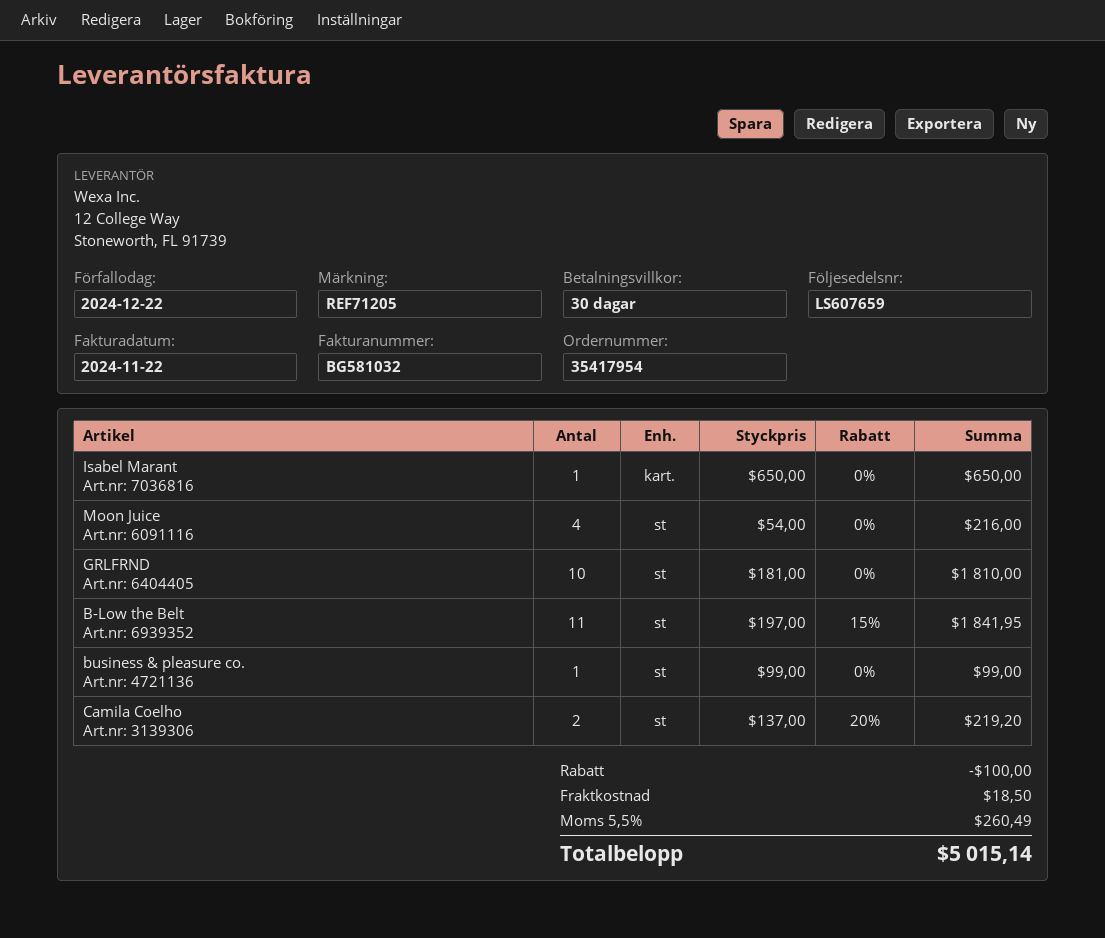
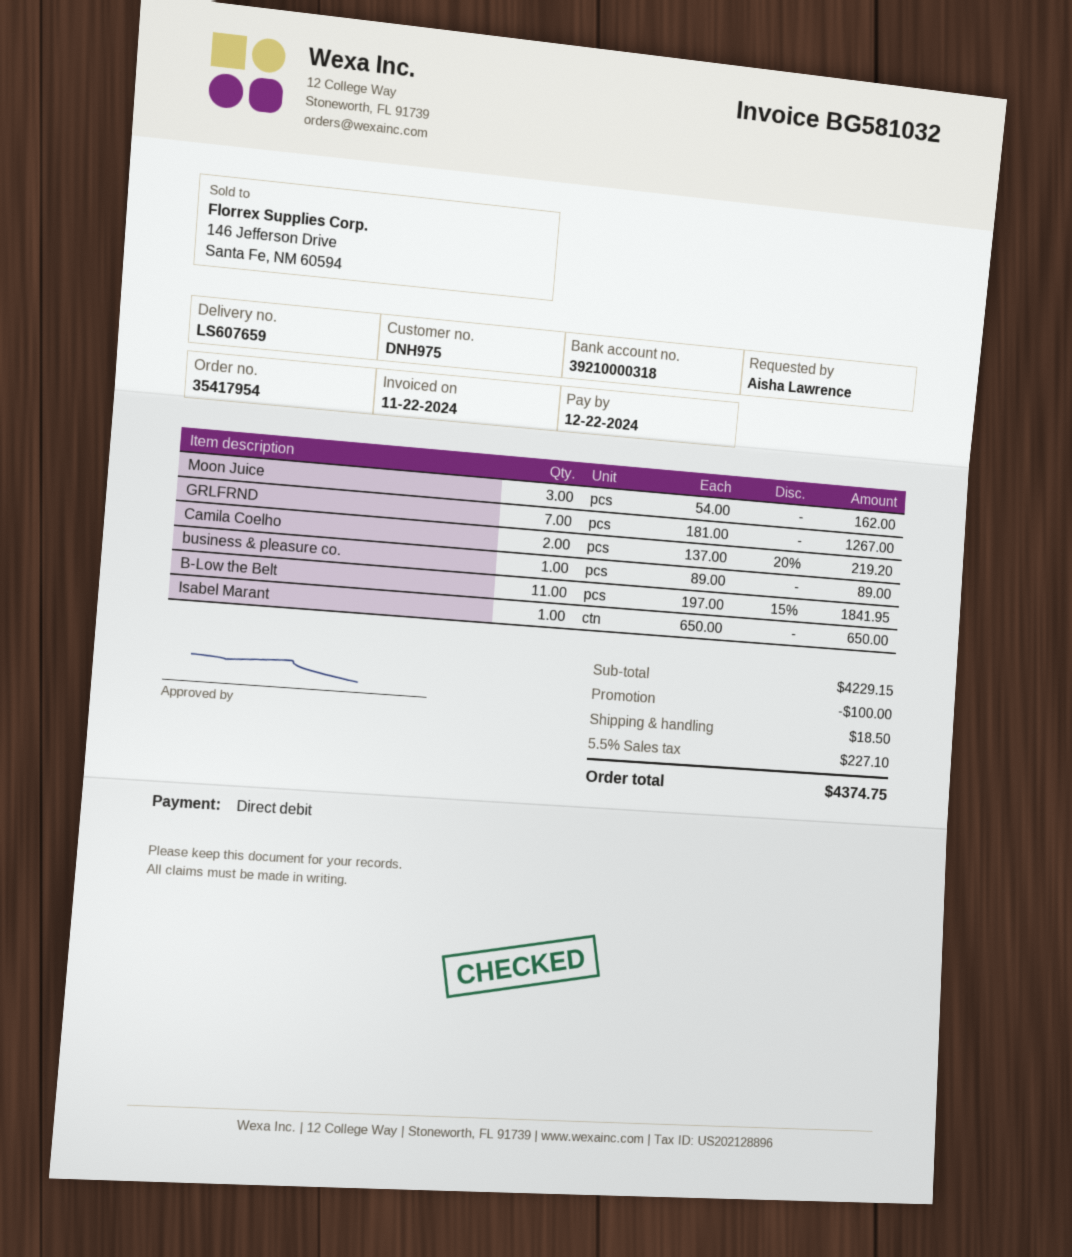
Moon Juice: 4 x 54.00 = 216.00 -> 3 x 54.00 = 162.00
GRLFRND: 10 x 181.00 = 1810.00 -> 7 x 181.00 = 1267.00
business & pleasure co.: 1 x 99.00 = 99.00 -> 1 x 89.00 = 89.00
tax: 5.5% = 260.49 -> 5.5% = 227.10
total: 5015.14 -> 4374.75

